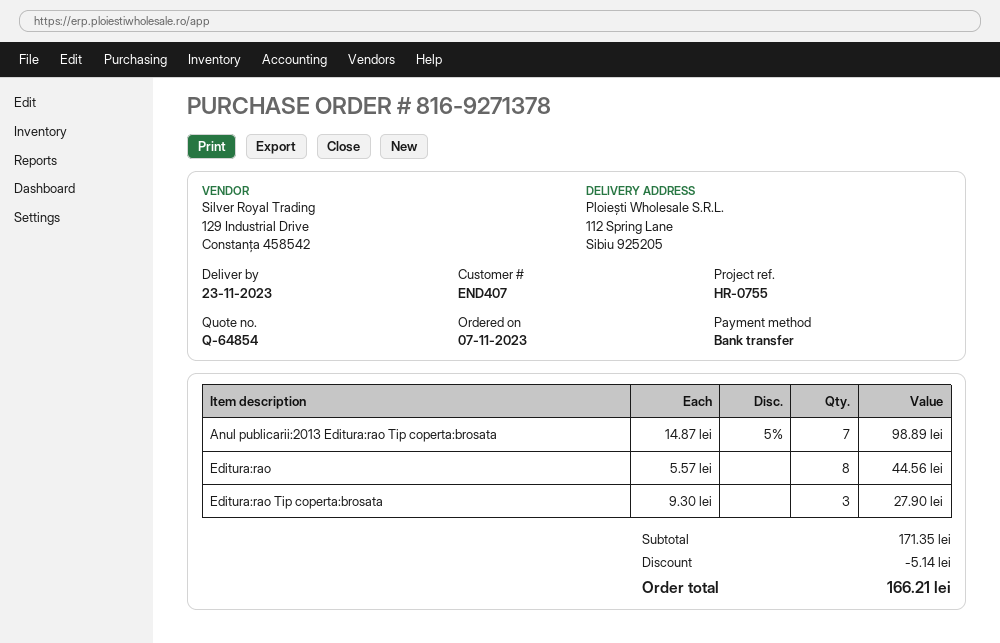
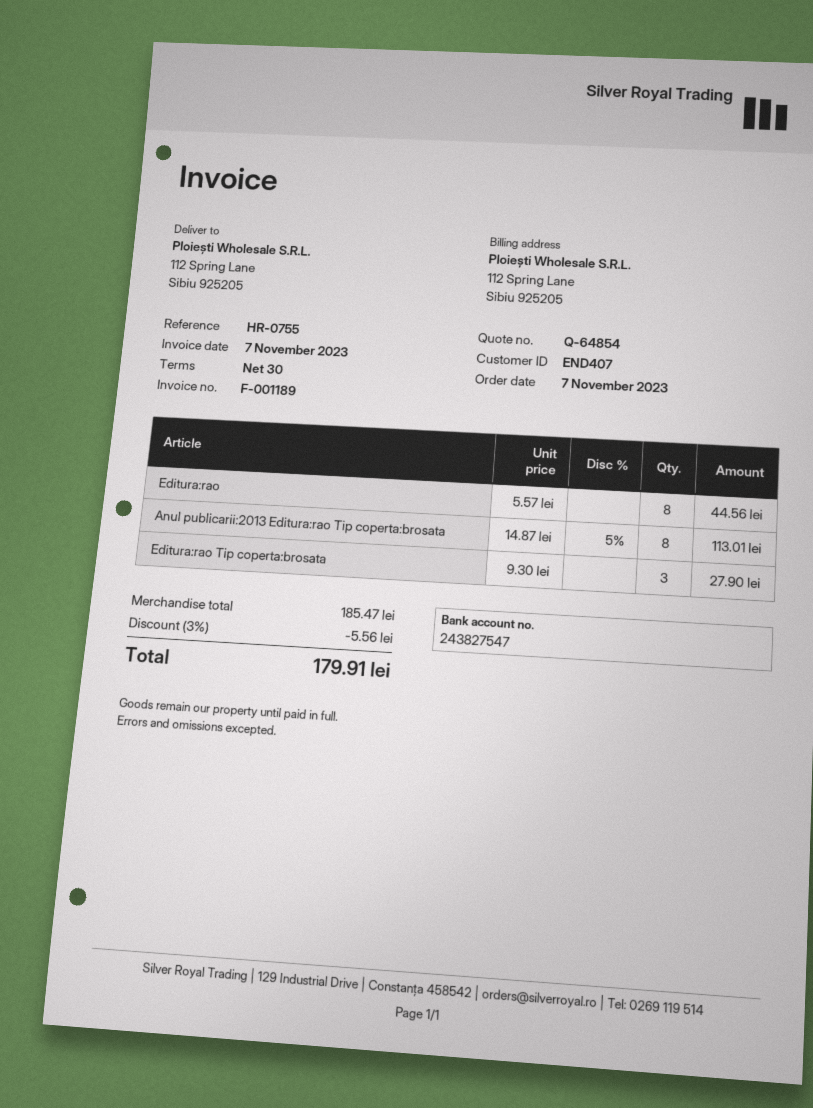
Anul publicarii:2013 Editura:rao Tip coperta:brosata: 7 x 14.87 - 5% = 98.89 -> 8 x 14.87 - 5% = 113.01
subtotal: 171.35 -> 185.47
discount: 5.14 -> 5.56
total: 166.21 -> 179.91

